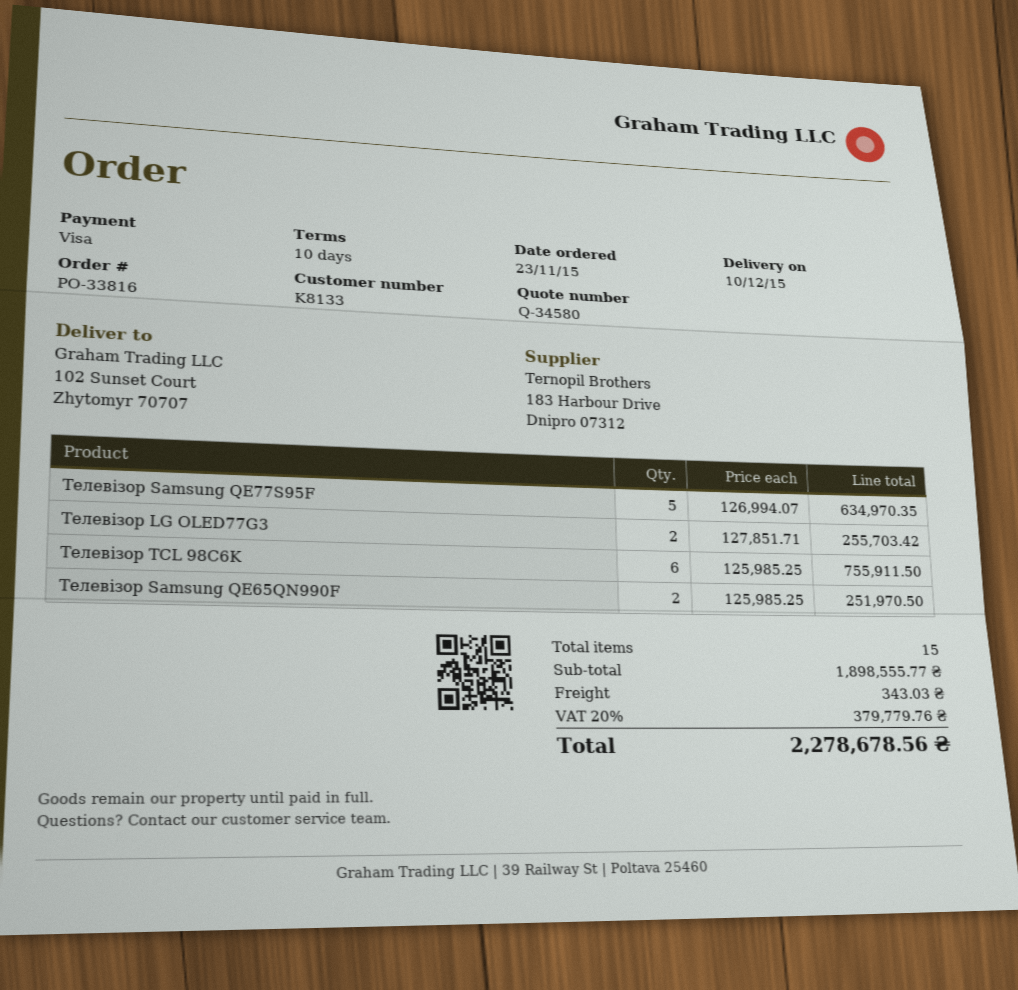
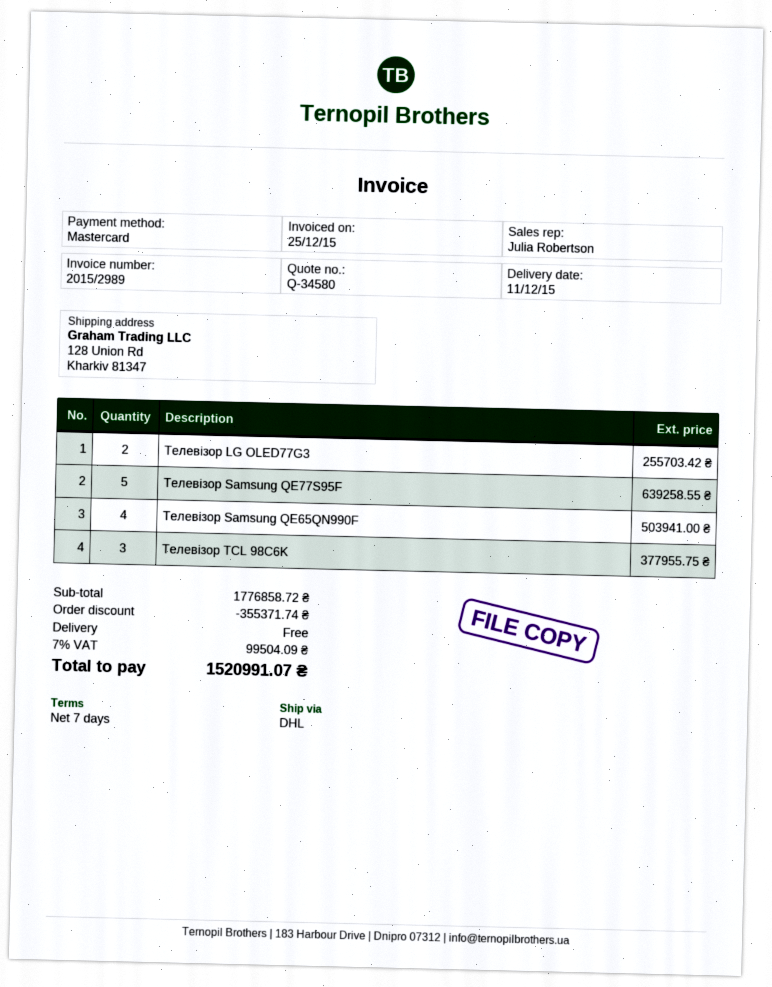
delivery date: 2015-12-10 -> 2015-12-11
payment terms: 10 days -> 7 days
payment method: Visa -> Mastercard
ship to: 102 Sunset Court, Zhytomyr 70707 -> 128 Union Rd, Kharkiv 81347
Телевізор Samsung QE77S95F: 5 for 634970.35 -> 5 for 639258.55
Телевізор TCL 98C6K: 6 for 755911.50 -> 3 for 377955.75
Телевізор Samsung QE65QN990F: 2 for 251970.50 -> 4 for 503941.00
subtotal: 1898555.77 -> 1776858.72
discount: none -> 355371.74
shipping: 343.03 -> 0.00
tax: 20% = 379779.76 -> 7% = 99504.09
total: 2278678.56 -> 1520991.07

